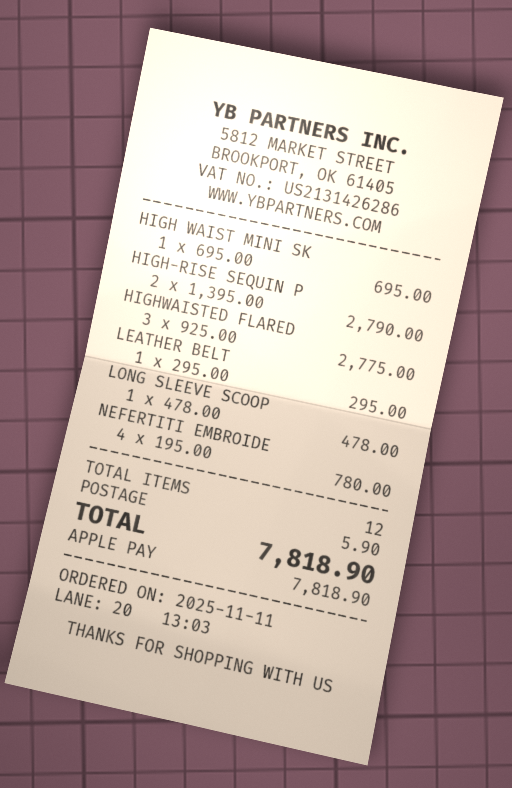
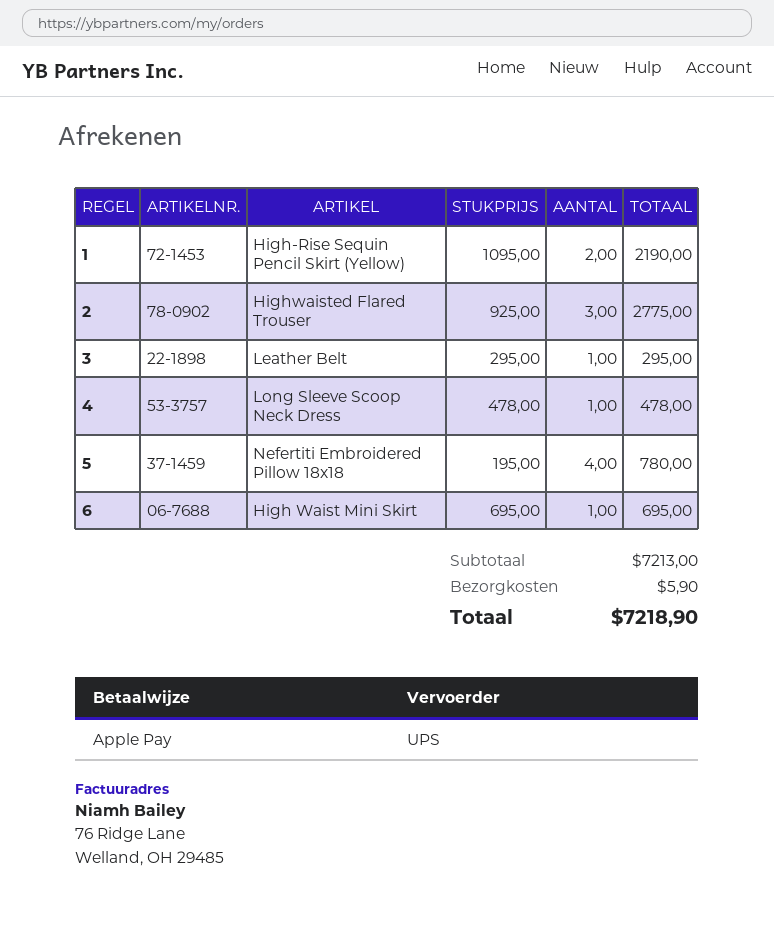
HIGH-RISE SEQUIN P: 2 x 1395.00 = 2790.00 -> 2 x 1095.00 = 2190.00
total: 7818.90 -> 7218.90

